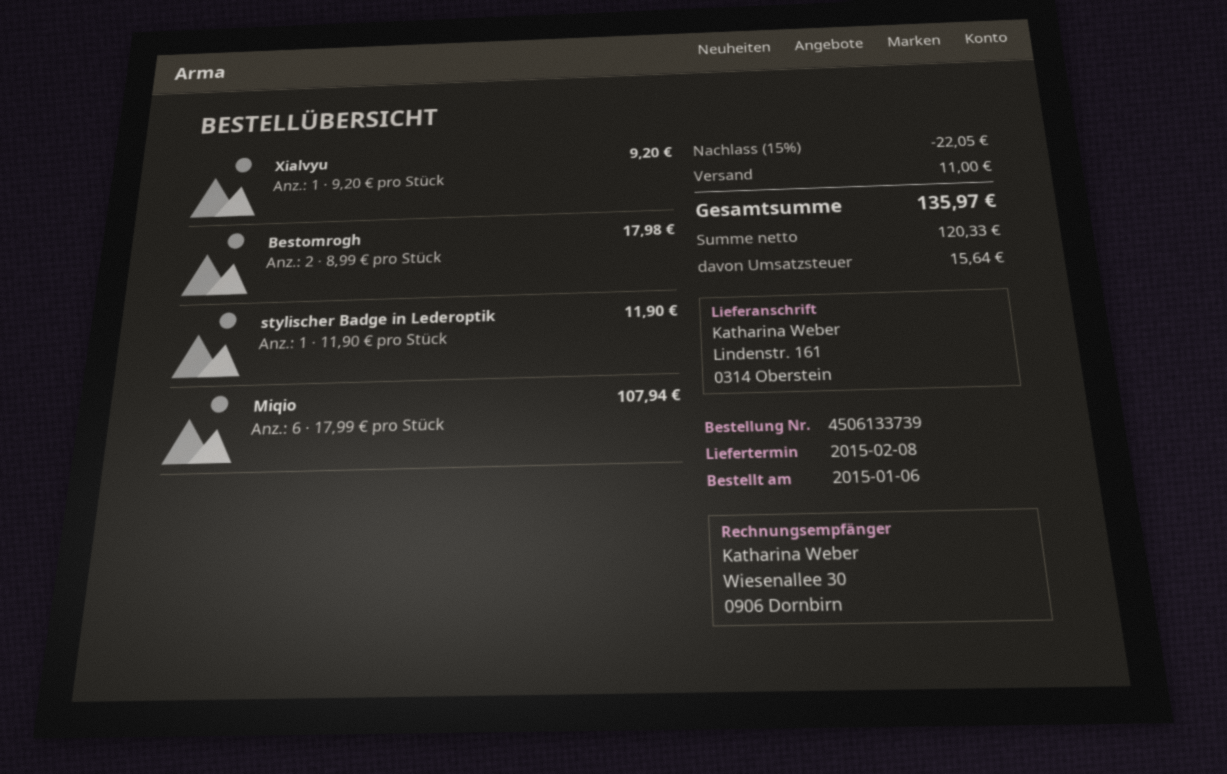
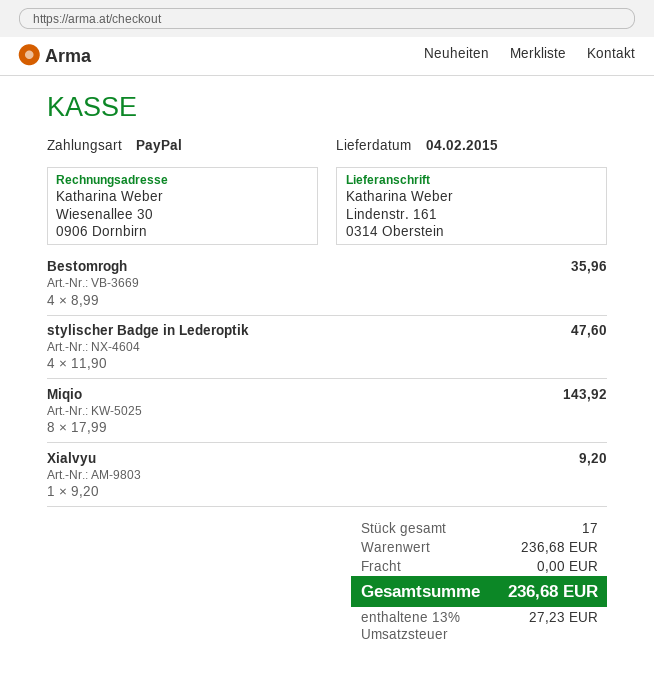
delivery date: 2015-02-08 -> 2015-02-04
Bestomrogh: 2 x 8.99 = 17.98 -> 4 x 8.99 = 35.96
stylischer Badge in Lederoptik: 1 x 11.90 = 11.90 -> 4 x 11.90 = 47.60
Miqio: 6 x 17.99 = 107.94 -> 8 x 17.99 = 143.92
discount: 15% = 22.05 -> none
shipping: 11.00 -> 0.00
tax: 15.64 -> 27.23
total: 135.97 -> 236.68

